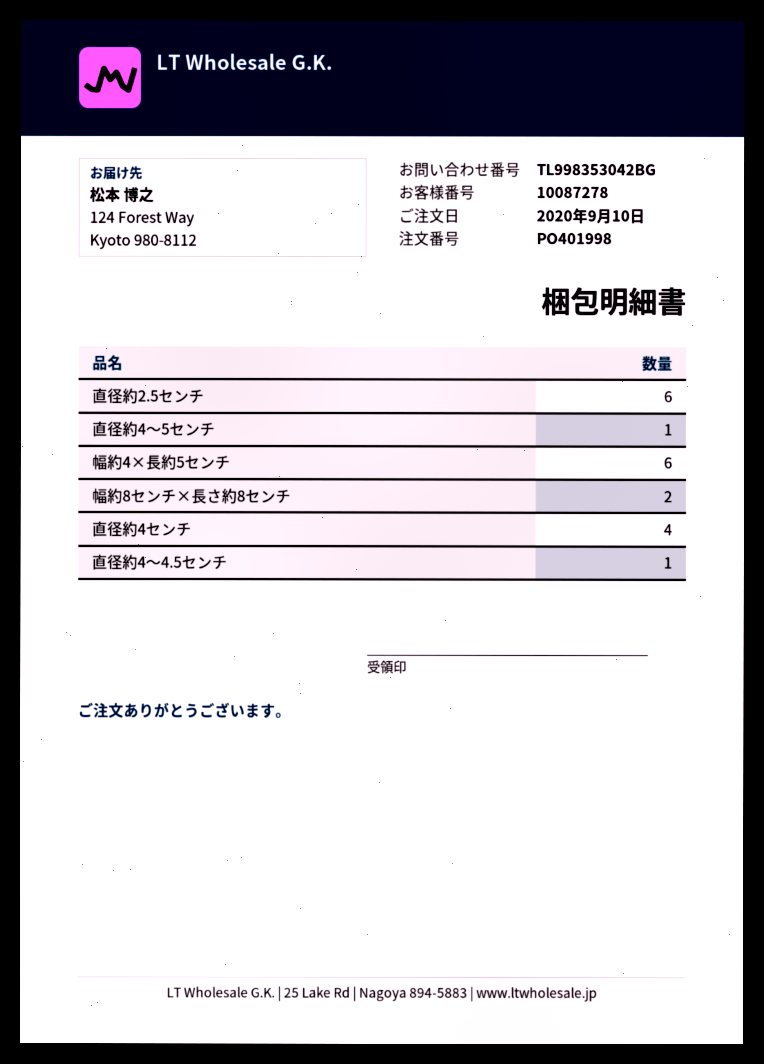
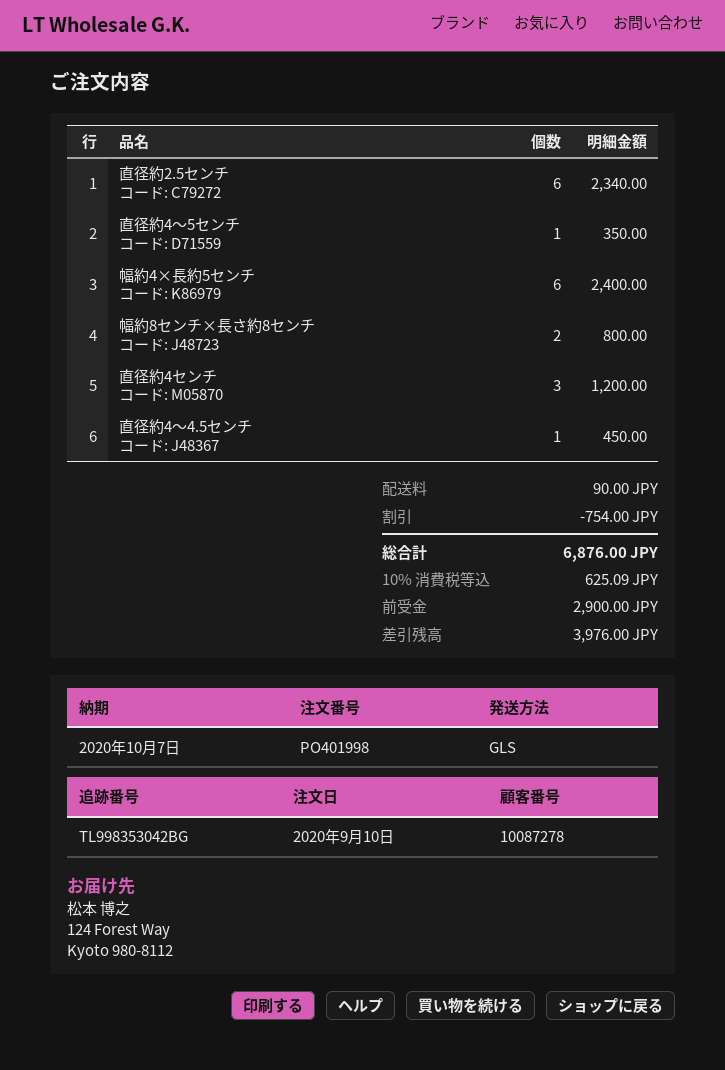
直径約4センチ: 4 -> 3

